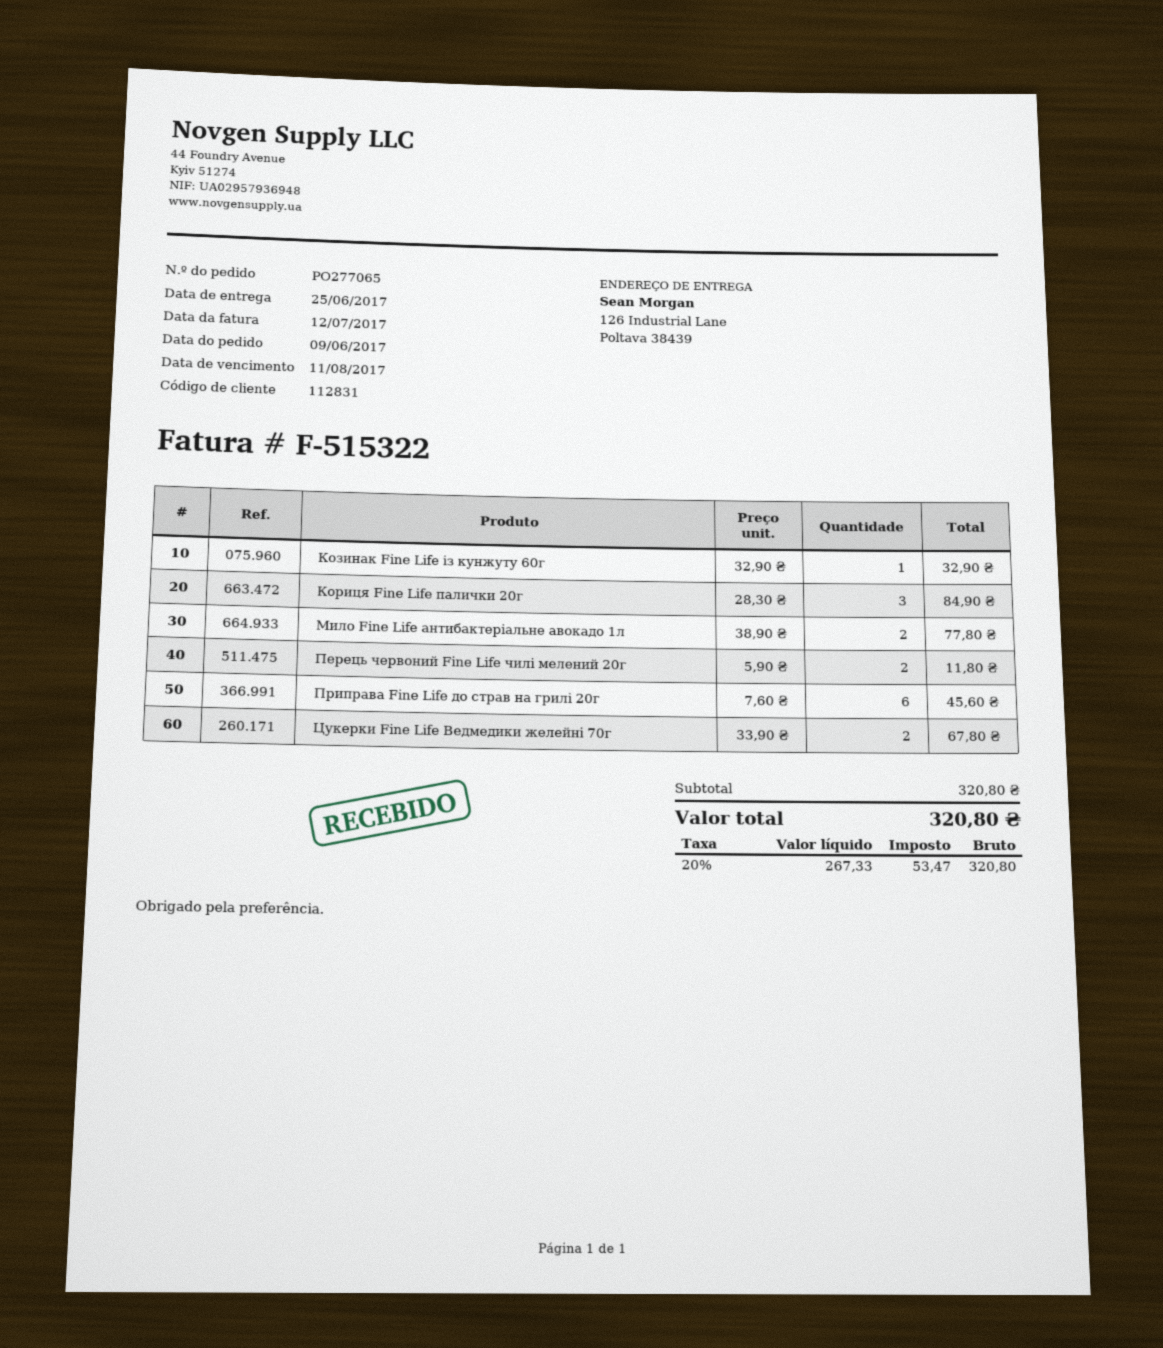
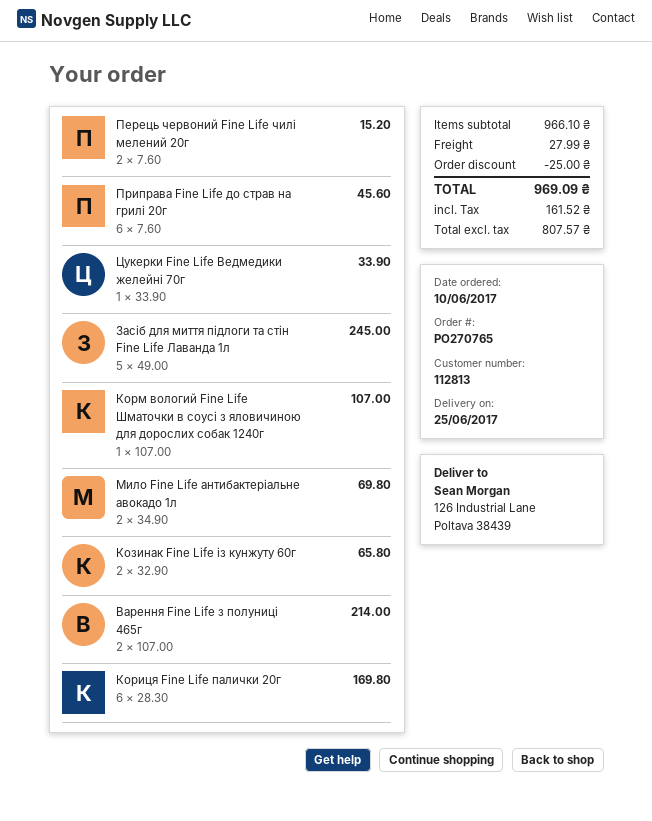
order number: PO277065 -> PO270765
order date: 2017-06-09 -> 2017-06-10
customer number: 112831 -> 112813
Козинак Fine Life із кунжуту 60г: 1 x 32.90 = 32.90 -> 2 x 32.90 = 65.80
Кориця Fine Life палички 20г: 3 x 28.30 = 84.90 -> 6 x 28.30 = 169.80
Мило Fine Life антибактеріальне авокадо 1л: 2 x 38.90 = 77.80 -> 2 x 34.90 = 69.80
Перець червоний Fine Life чилі мелений 20г: 2 x 5.90 = 11.80 -> 2 x 7.60 = 15.20
Цукерки Fine Life Ведмедики желейні 70г: 2 x 33.90 = 67.80 -> 1 x 33.90 = 33.90
Засіб для миття підлоги та стін Fine Life Лаванда 1л: none -> 5 x 49.00 = 245.00
Корм вологий Fine Life Шматочки в соусі з яловичиною для дорослих собак 1240г: none -> 1 x 107.00 = 107.00
Варення Fine Life з полуниці 465г: none -> 2 x 107.00 = 214.00
subtotal: 320.80 -> 966.10
discount: none -> 25.00
shipping: none -> 27.99
net: 267.33 -> 807.57
tax: 53.47 -> 161.52
total: 320.80 -> 969.09

